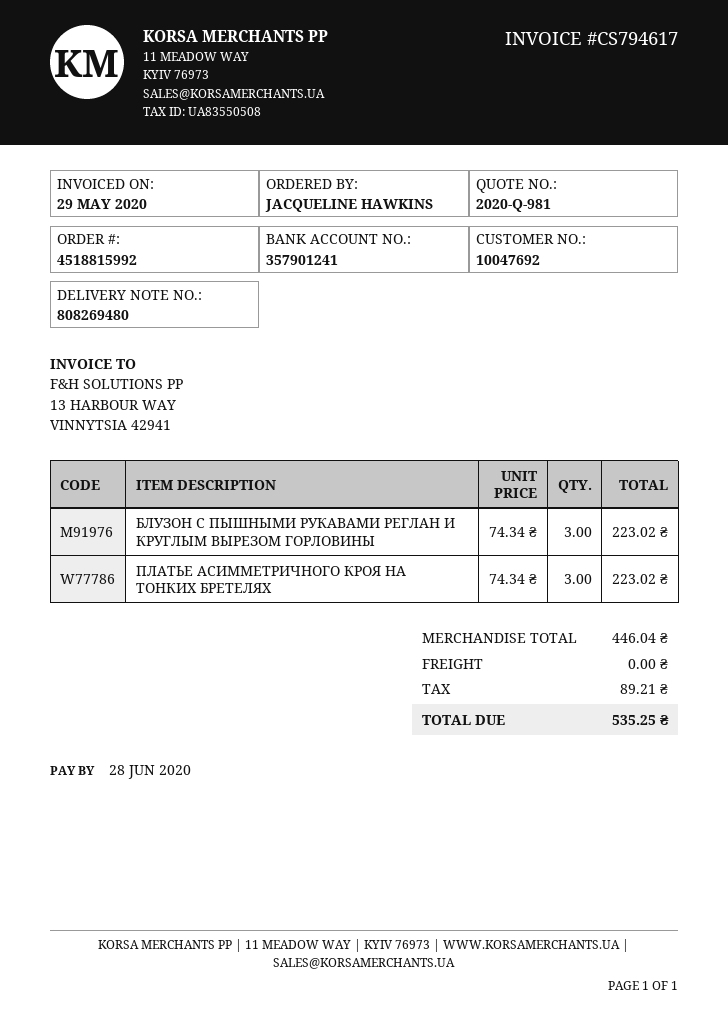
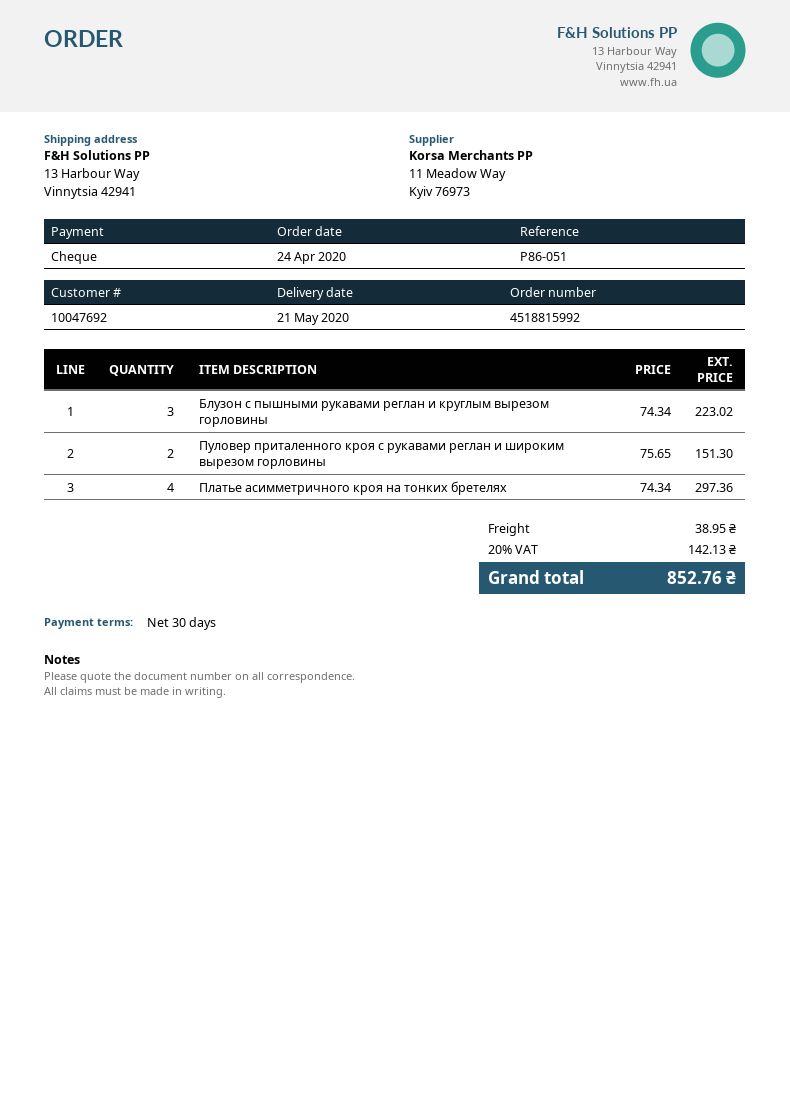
ПЛАТЬЕ АСИММЕТРИЧНОГО КРОЯ НА ТОНКИХ БРЕТЕЛЯХ: 3 x 74.34 = 223.02 -> 4 x 74.34 = 297.36
Пуловер приталенного кроя с рукавами реглан и широким вырезом горловины: none -> 2 x 75.65 = 151.30
shipping: 0.00 -> 38.95
tax: 89.21 -> 142.13
total: 535.25 -> 852.76

